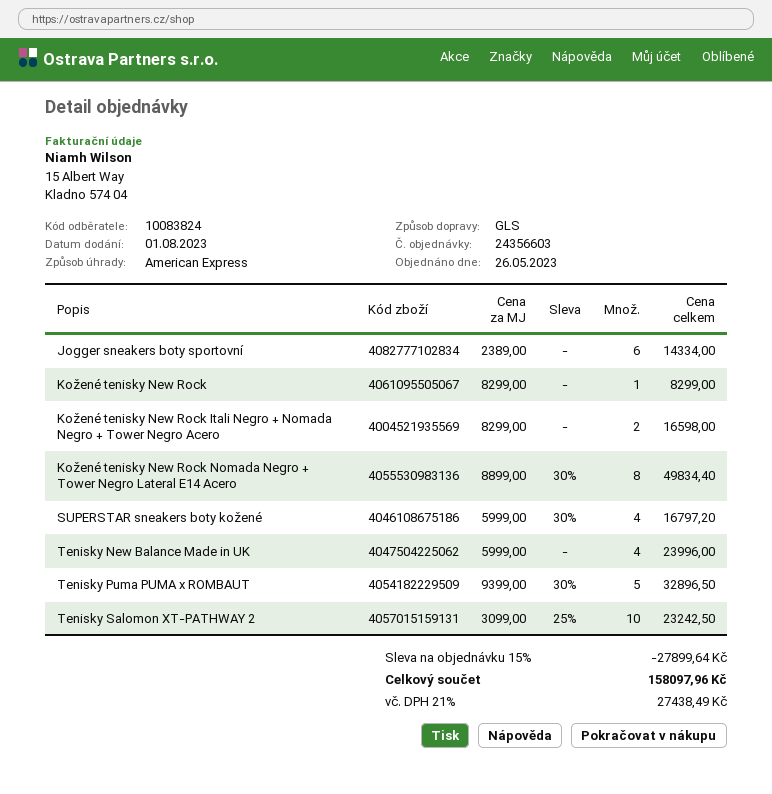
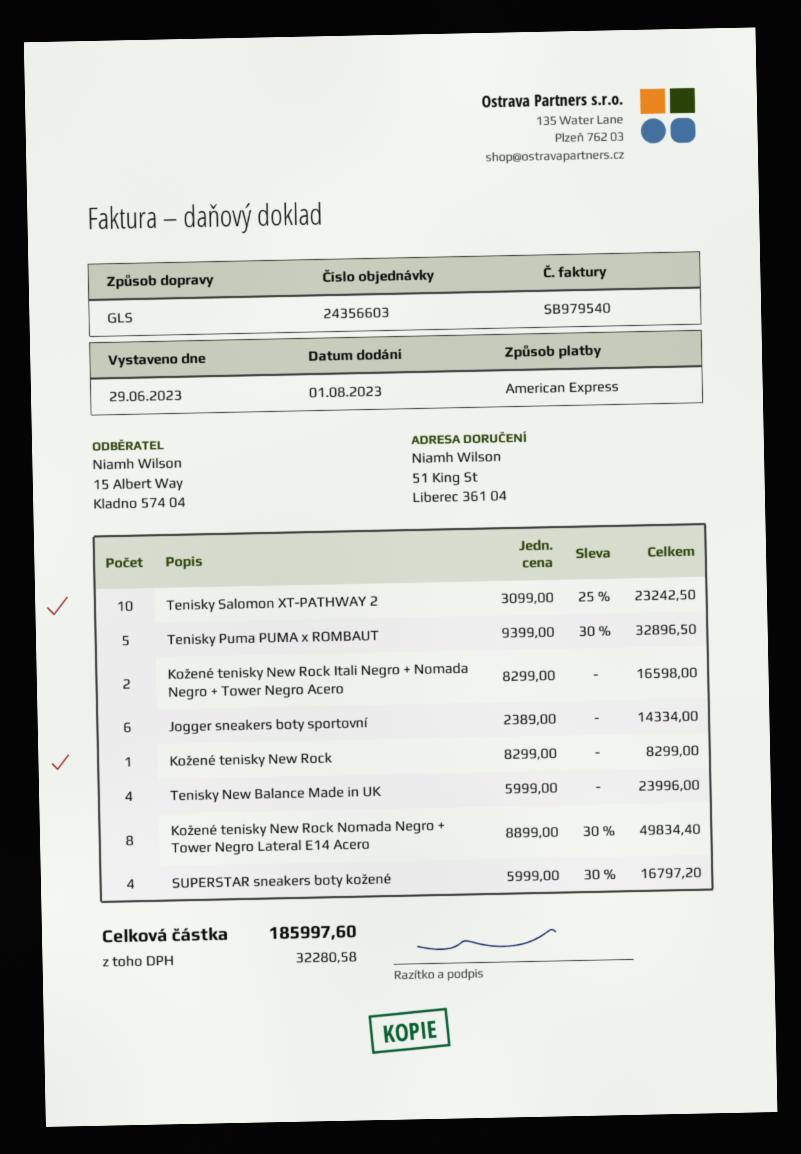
discount: 15% = 27899.64 -> none
tax: 27438.49 -> 32280.58
total: 158097.96 -> 185997.60

